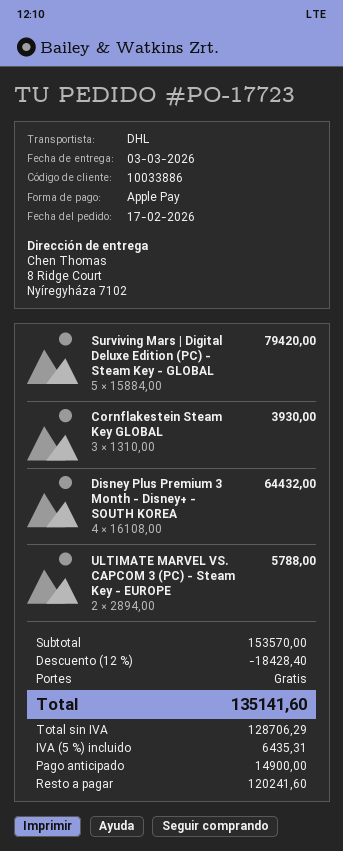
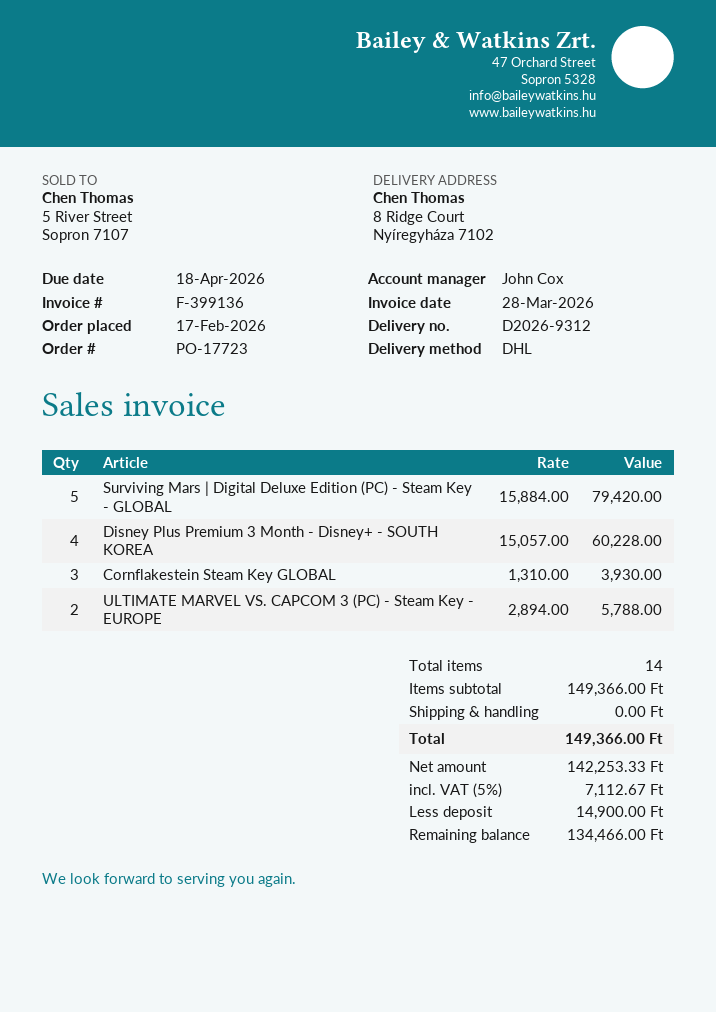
Disney Plus Premium 3 Month - Disney+ - SOUTH KOREA: 4 x 16108.00 = 64432.00 -> 4 x 15057.00 = 60228.00
subtotal: 153570.00 -> 149366.00
discount: 12% = 18428.40 -> none
net: 128706.29 -> 142253.33
tax: 5% = 6435.31 -> 5% = 7112.67
total: 135141.60 -> 149366.00
balance: 120241.60 -> 134466.00

